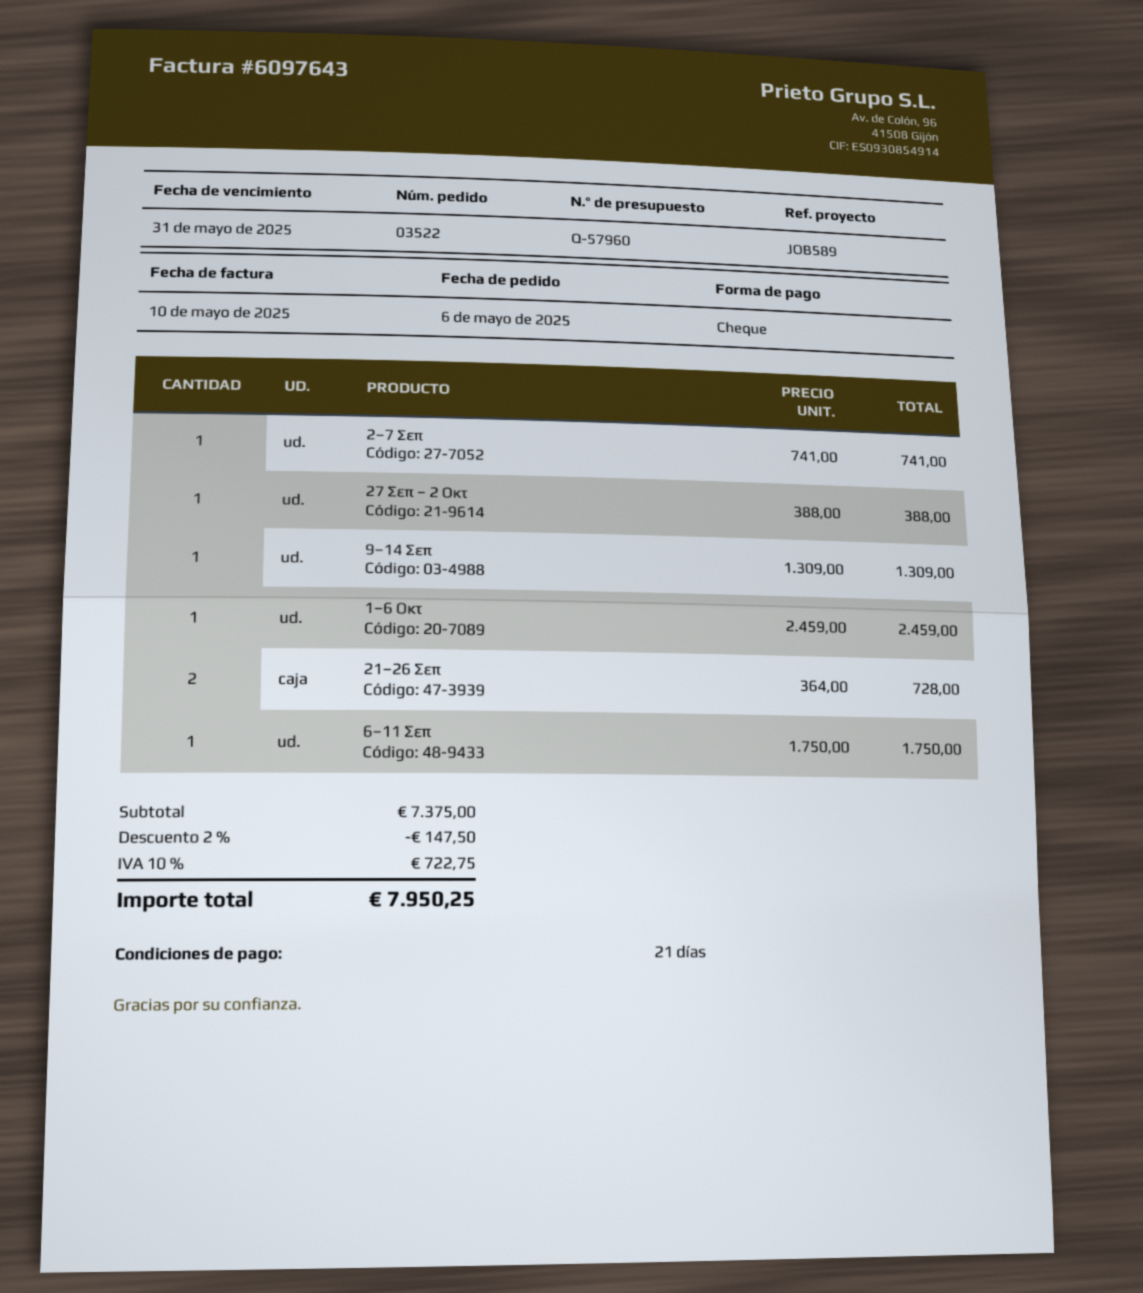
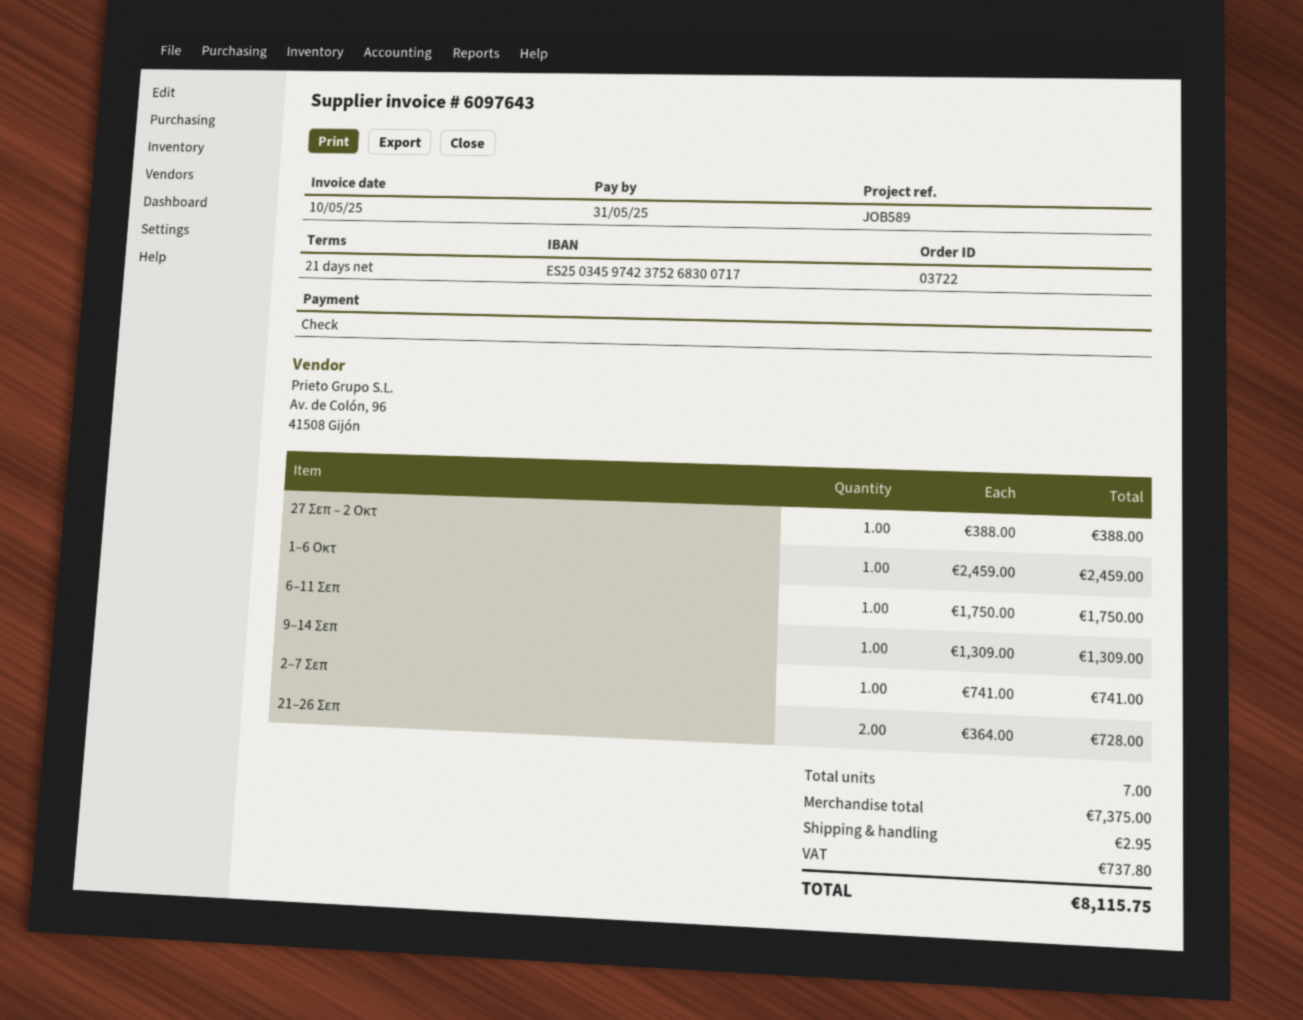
order number: 03522 -> 03722
discount: 2% = 147.50 -> none
shipping: none -> 2.95
tax: 722.75 -> 737.80
total: 7950.25 -> 8115.75

